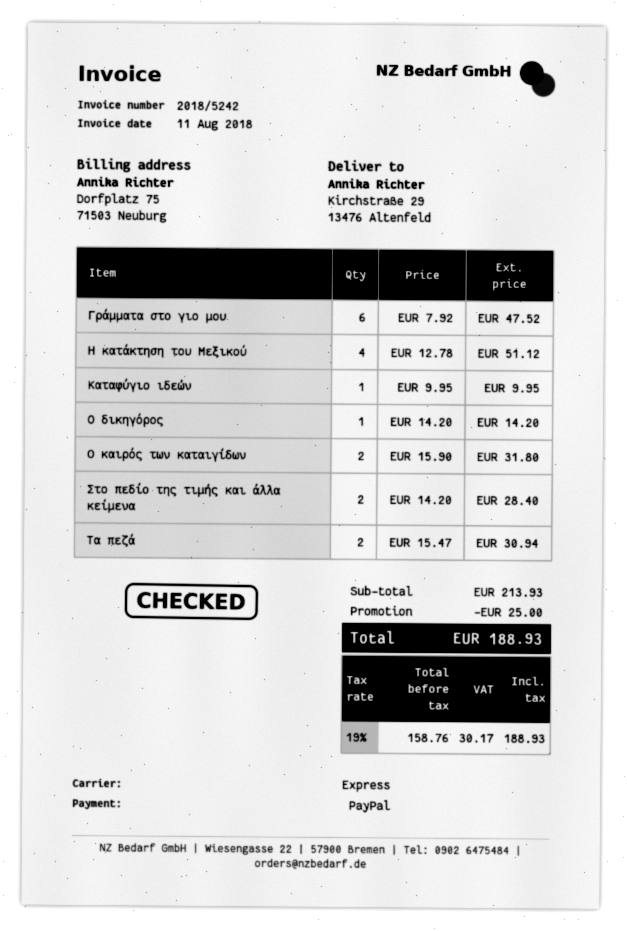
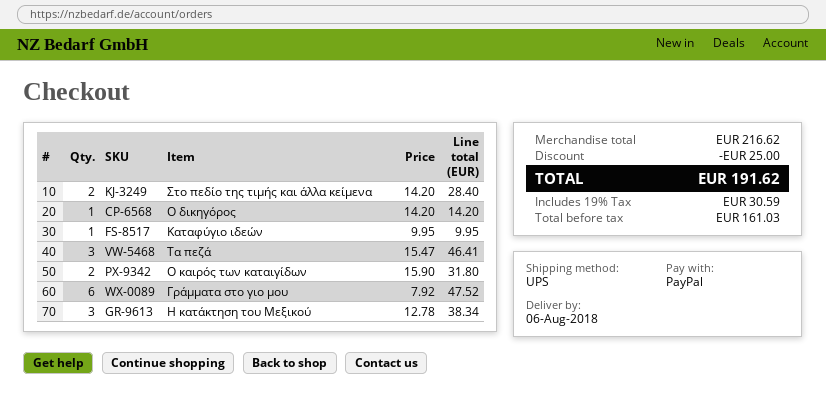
shipping method: express -> UPS
Η κατάκτηση του Μεξικού: 4 x 12.78 = 51.12 -> 3 x 12.78 = 38.34
Τα πεζά: 2 x 15.47 = 30.94 -> 3 x 15.47 = 46.41
subtotal: 213.93 -> 216.62
net: 158.76 -> 161.03
tax: 19% = 30.17 -> 19% = 30.59
total: 188.93 -> 191.62

